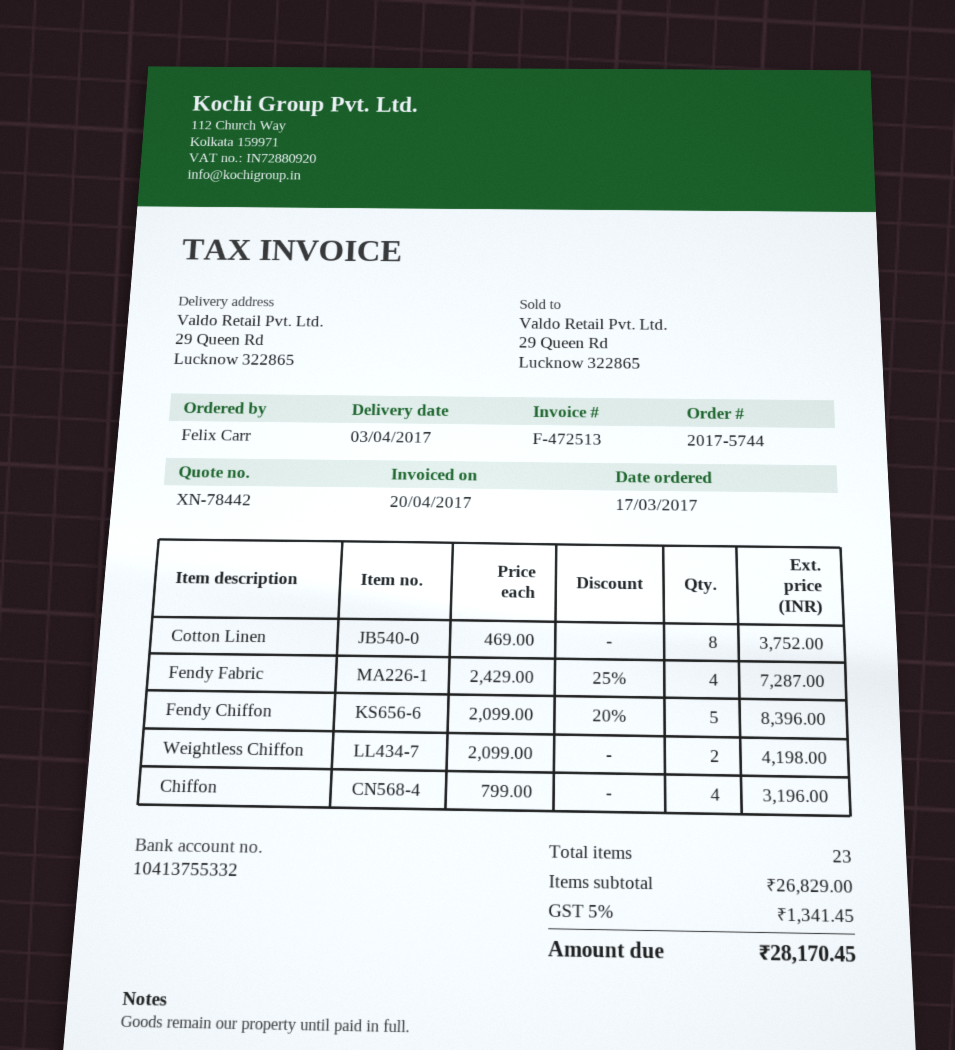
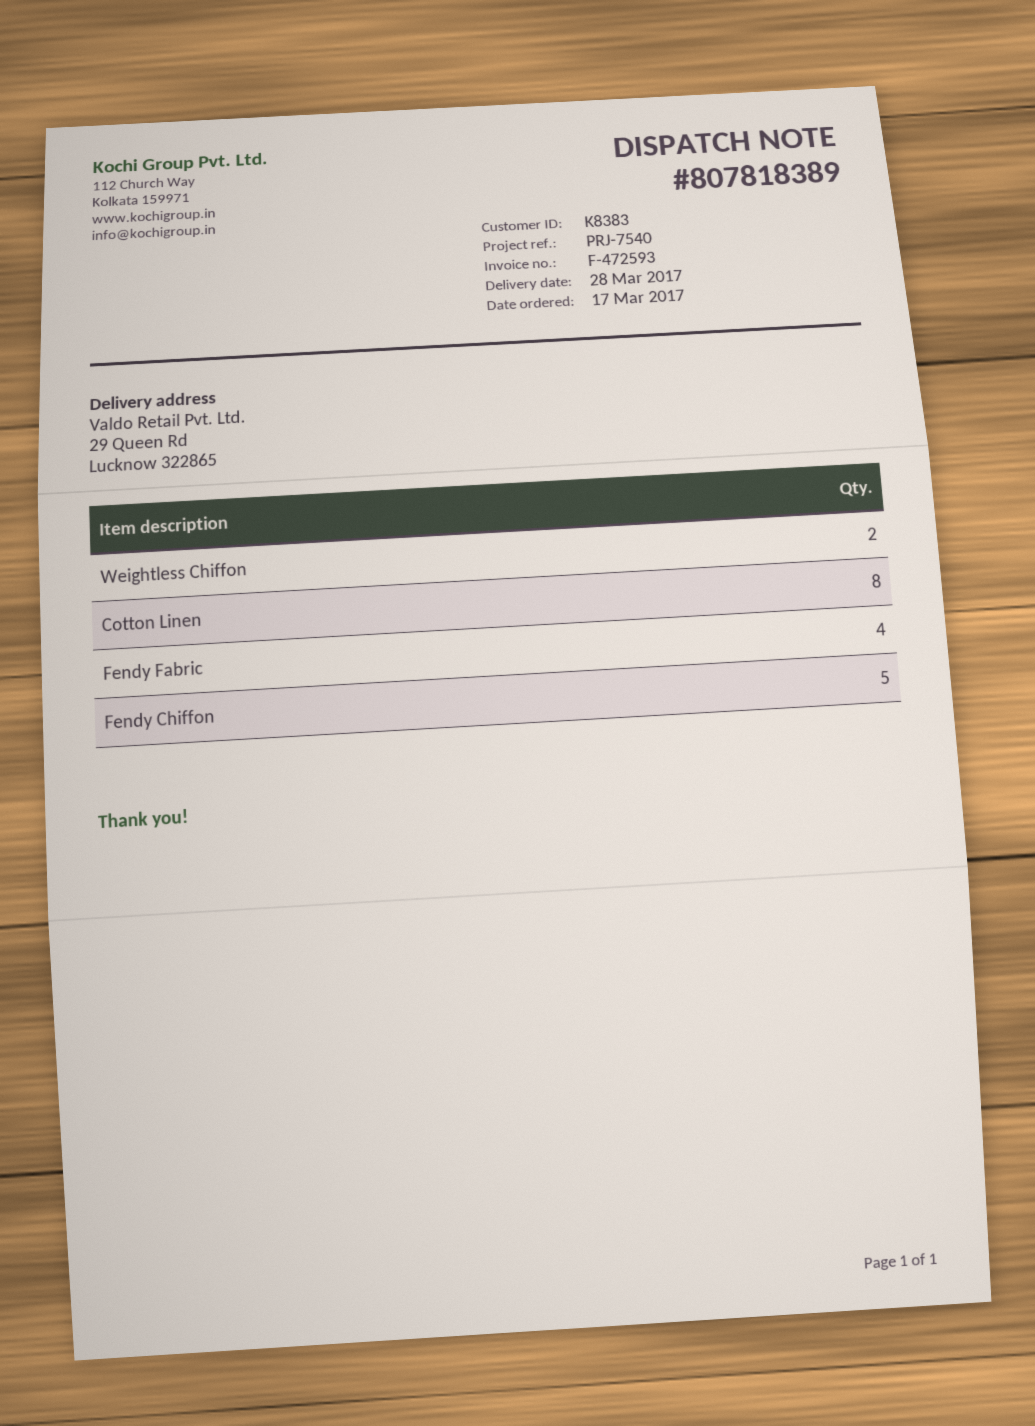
delivery date: 2017-04-03 -> 2017-03-28
invoice number: F-472513 -> F-472593
Chiffon: 4 -> none

